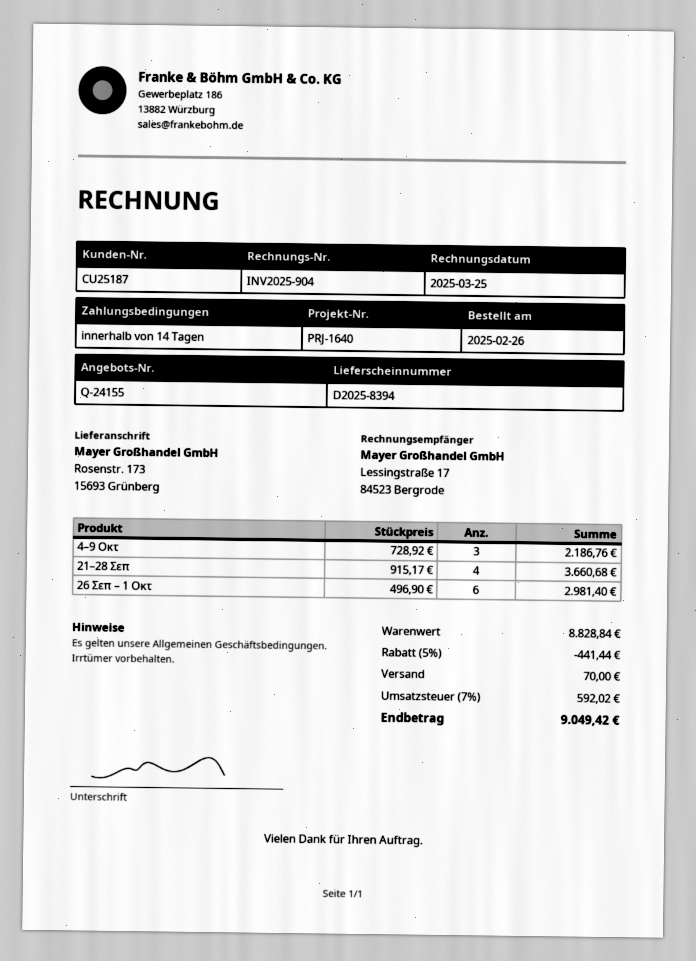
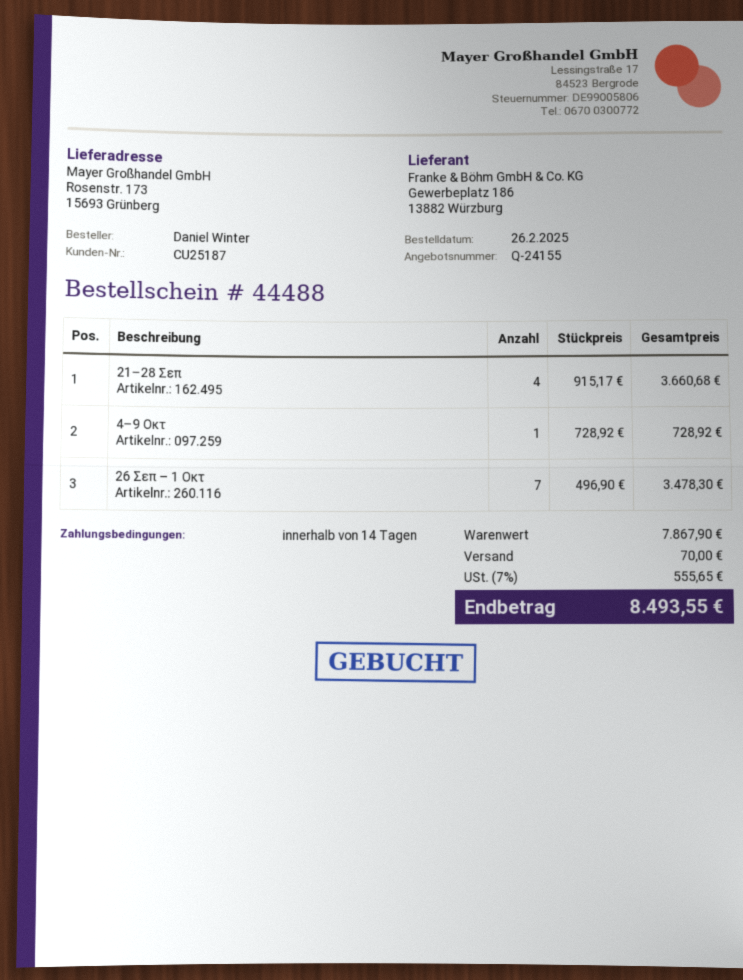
4–9 Οκτ: 3 x 728.92 = 2186.76 -> 1 x 728.92 = 728.92
26 Σεπ – 1 Οκτ: 6 x 496.90 = 2981.40 -> 7 x 496.90 = 3478.30
subtotal: 8828.84 -> 7867.90
discount: 5% = 441.44 -> none
tax: 7% = 592.02 -> 7% = 555.65
total: 9049.42 -> 8493.55

